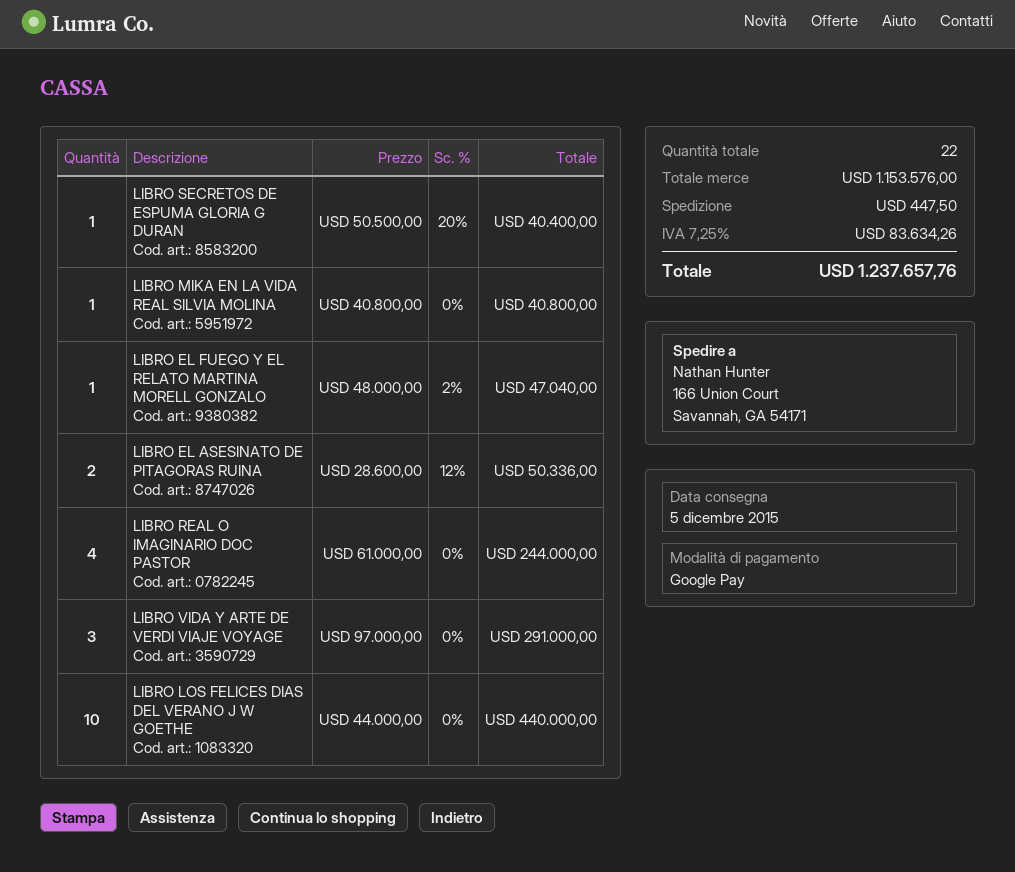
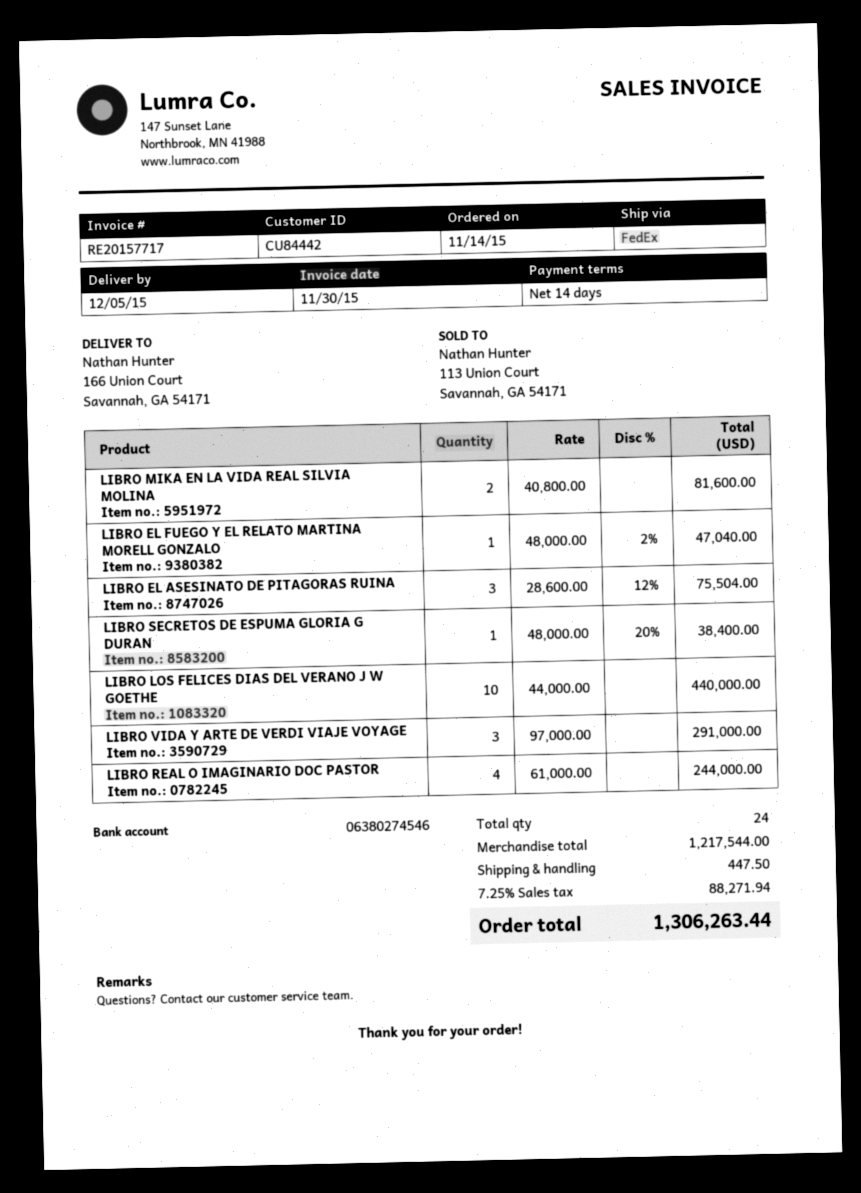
LIBRO SECRETOS DE ESPUMA GLORIA G DURAN: 1 x 50500.00 - 20% = 40400.00 -> 1 x 48000.00 - 20% = 38400.00
LIBRO MIKA EN LA VIDA REAL SILVIA MOLINA: 1 x 40800.00 = 40800.00 -> 2 x 40800.00 = 81600.00
LIBRO EL ASESINATO DE PITAGORAS RUINA: 2 x 28600.00 - 12% = 50336.00 -> 3 x 28600.00 - 12% = 75504.00
total quantity: 22 -> 24
subtotal: 1153576.00 -> 1217544.00
tax: 7.25% = 83634.26 -> 7.25% = 88271.94
total: 1237657.76 -> 1306263.44

